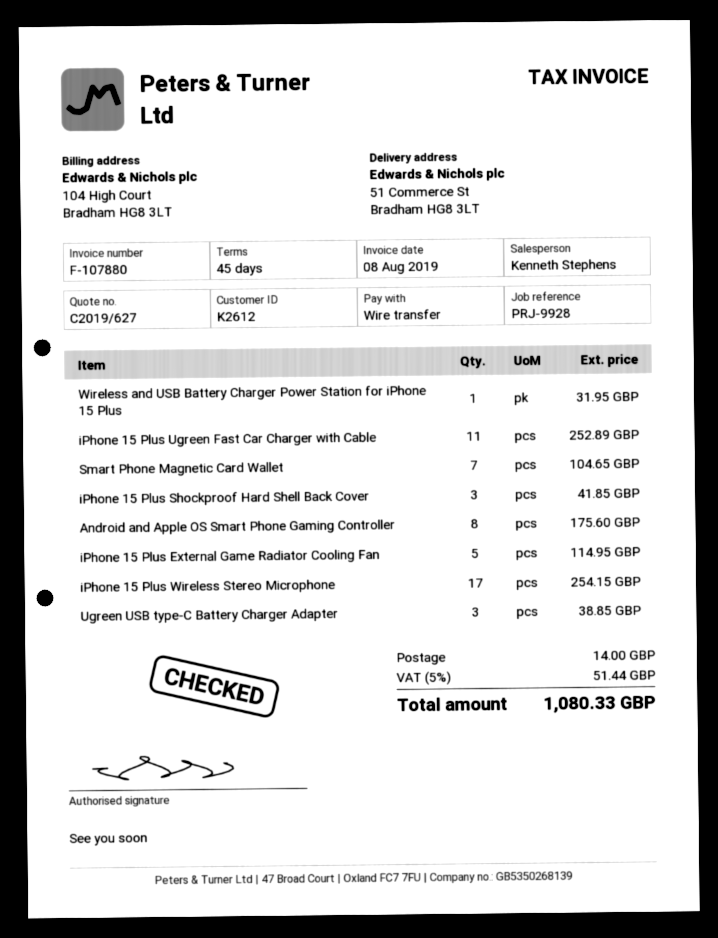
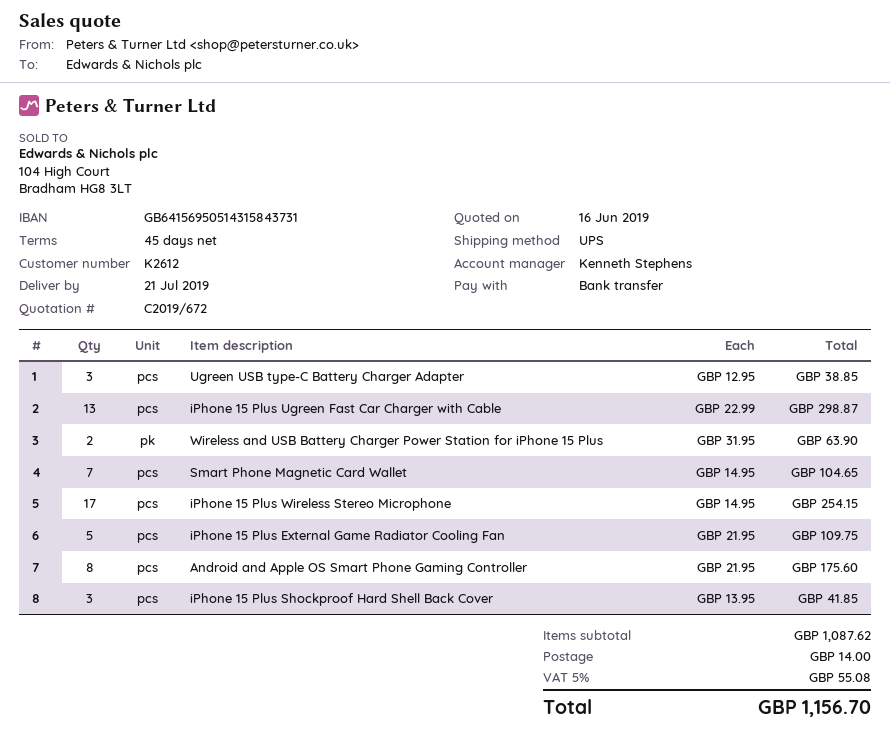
quote number: C2019/627 -> C2019/672
Wireless and USB Battery Charger Power Station for iPhone 15 Plus: 1 for 31.95 -> 2 for 63.90
iPhone 15 Plus Ugreen Fast Car Charger with Cable: 11 for 252.89 -> 13 for 298.87
iPhone 15 Plus External Game Radiator Cooling Fan: 5 for 114.95 -> 5 for 109.75
tax: 5% = 51.44 -> 5% = 55.08
total: 1080.33 -> 1156.70

